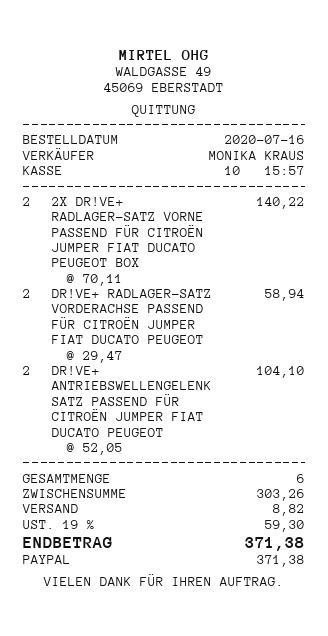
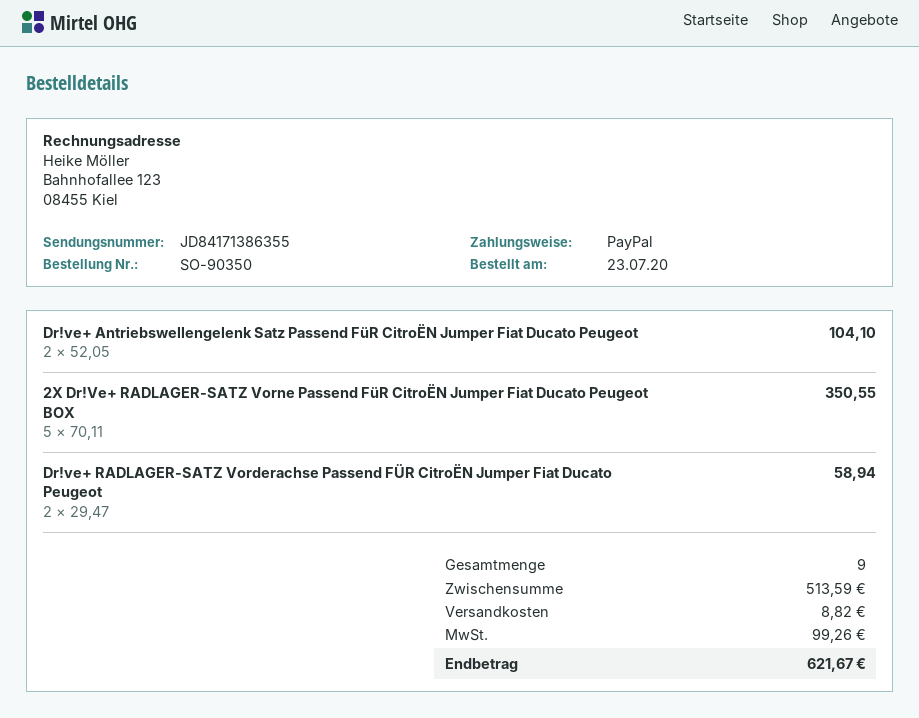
order date: 2020-07-16 -> 2020-07-23
2X DR!VE+ RADLAGER-SATZ VORNE PASSEND FÜR CITROËN JUMPER FIAT DUCATO PEUGEOT BOX: 2 x 70.11 = 140.22 -> 5 x 70.11 = 350.55
total quantity: 6 -> 9
subtotal: 303.26 -> 513.59
tax: 59.30 -> 99.26
total: 371.38 -> 621.67

